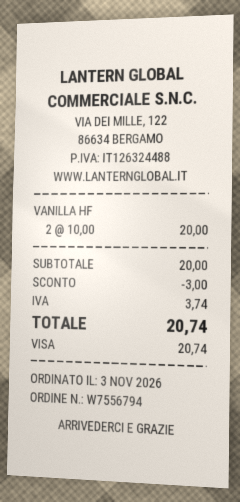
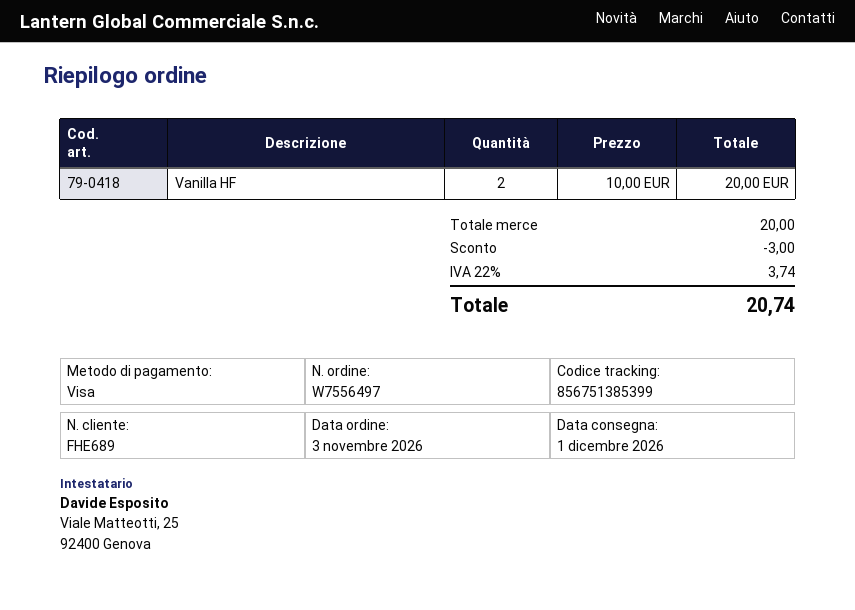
order number: W7556794 -> W7556497

